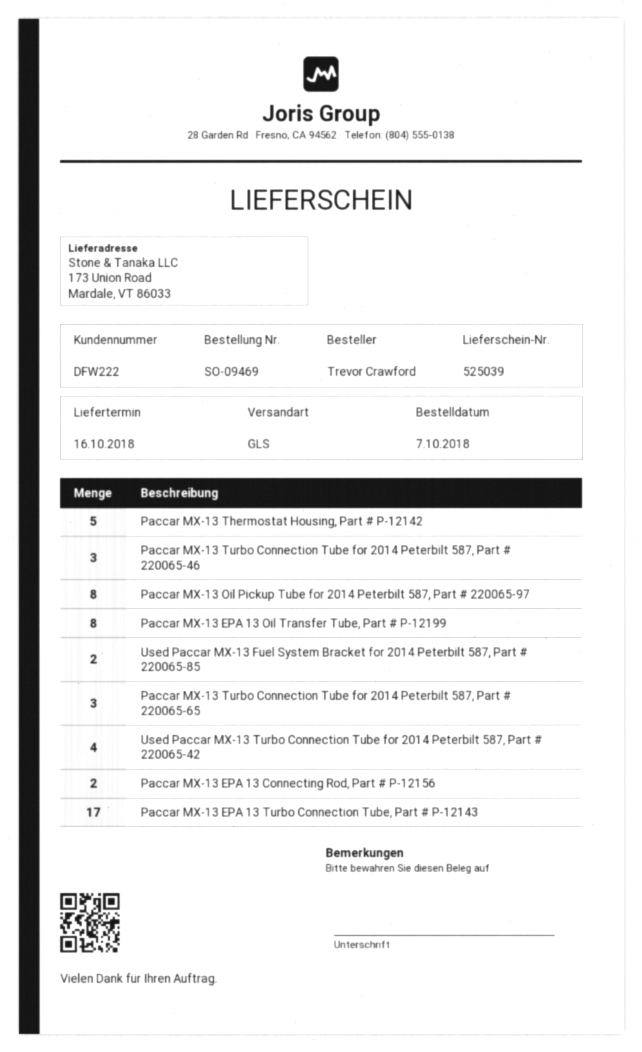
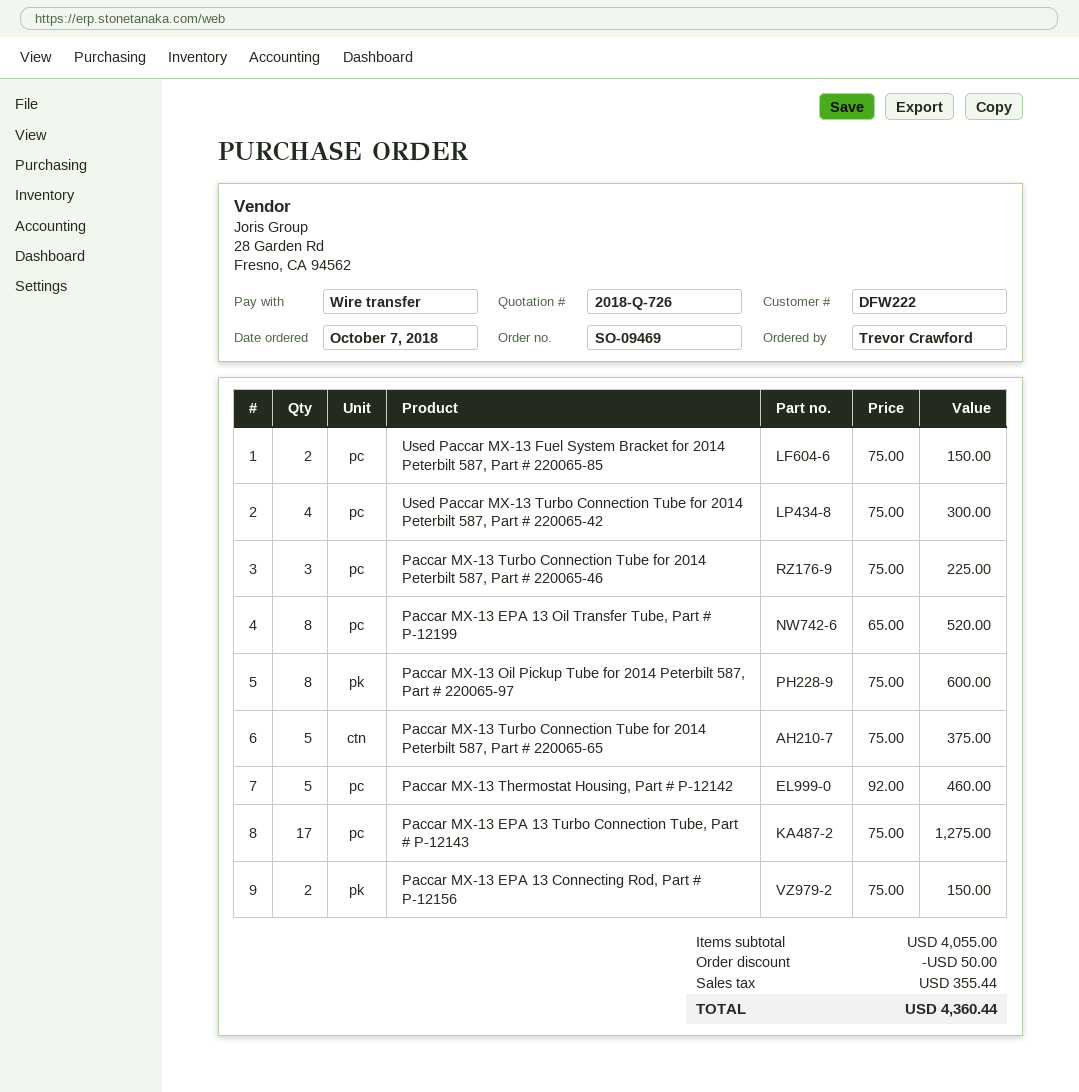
Paccar MX-13 Turbo Connection Tube for 2014 Peterbilt 587, Part # 220065-65: 3 -> 5

